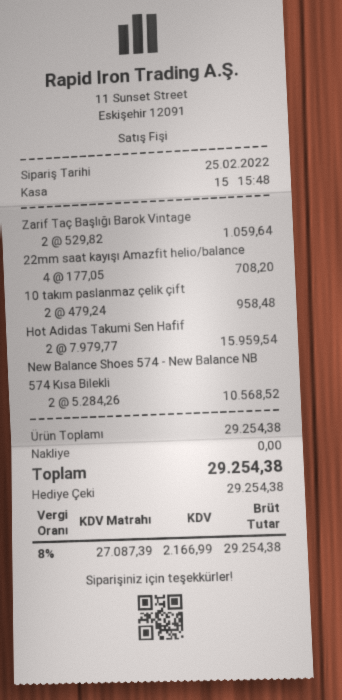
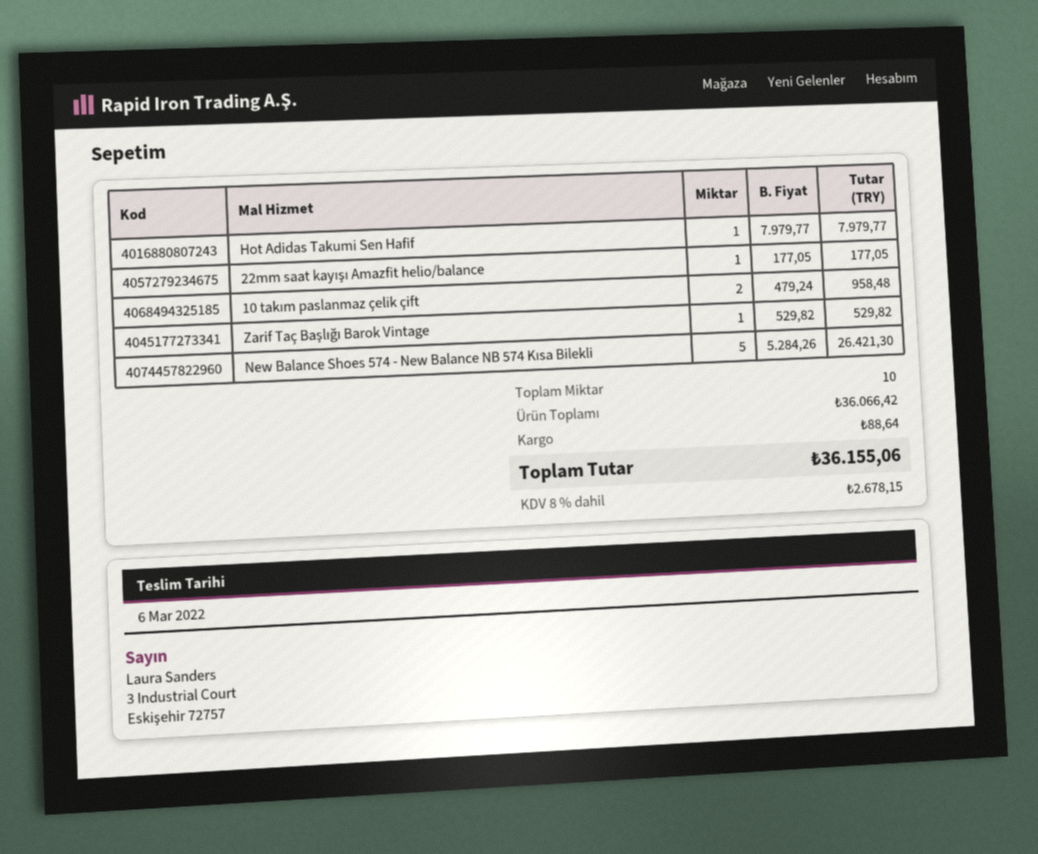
Zarif Taç Başlığı Barok Vintage: 2 x 529.82 = 1059.64 -> 1 x 529.82 = 529.82
22mm saat kayışı Amazfit helio/balance: 4 x 177.05 = 708.20 -> 1 x 177.05 = 177.05
Hot Adidas Takumi Sen Hafif: 2 x 7979.77 = 15959.54 -> 1 x 7979.77 = 7979.77
New Balance Shoes 574 - New Balance NB 574 Kısa Bilekli: 2 x 5284.26 = 10568.52 -> 5 x 5284.26 = 26421.30
subtotal: 29254.38 -> 36066.42
shipping: 0.00 -> 88.64
tax: 8% = 2166.99 -> 8% = 2678.15
total: 29254.38 -> 36155.06

